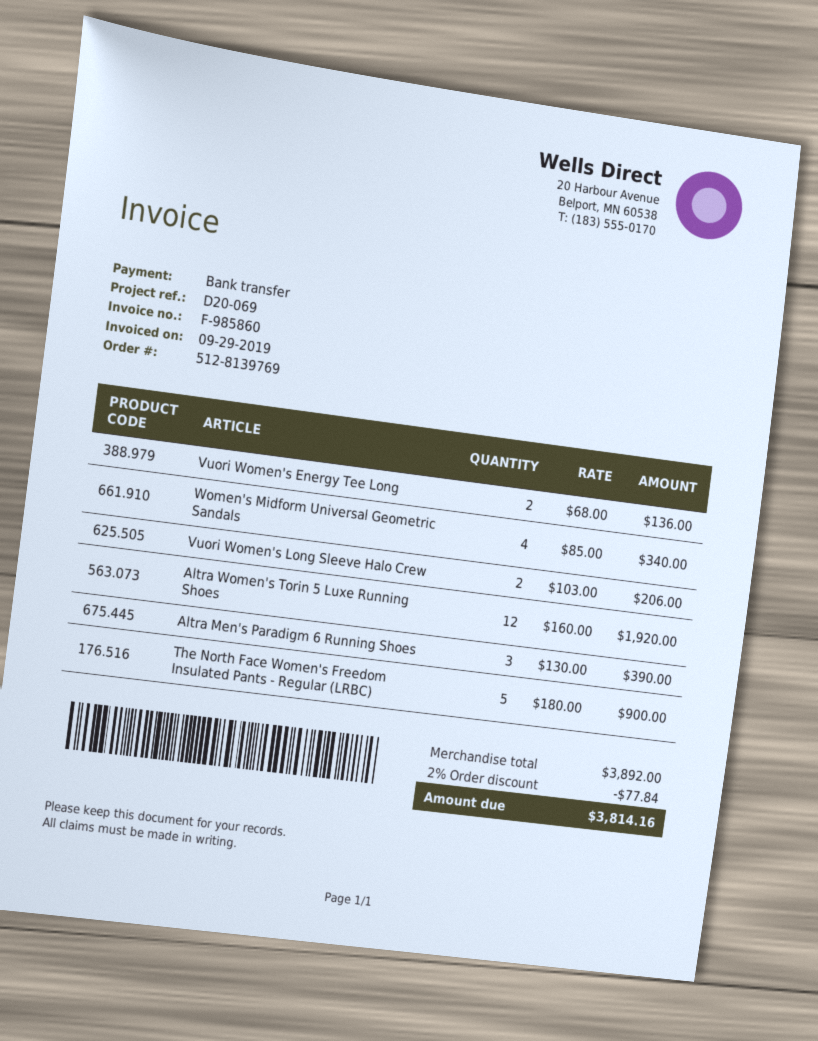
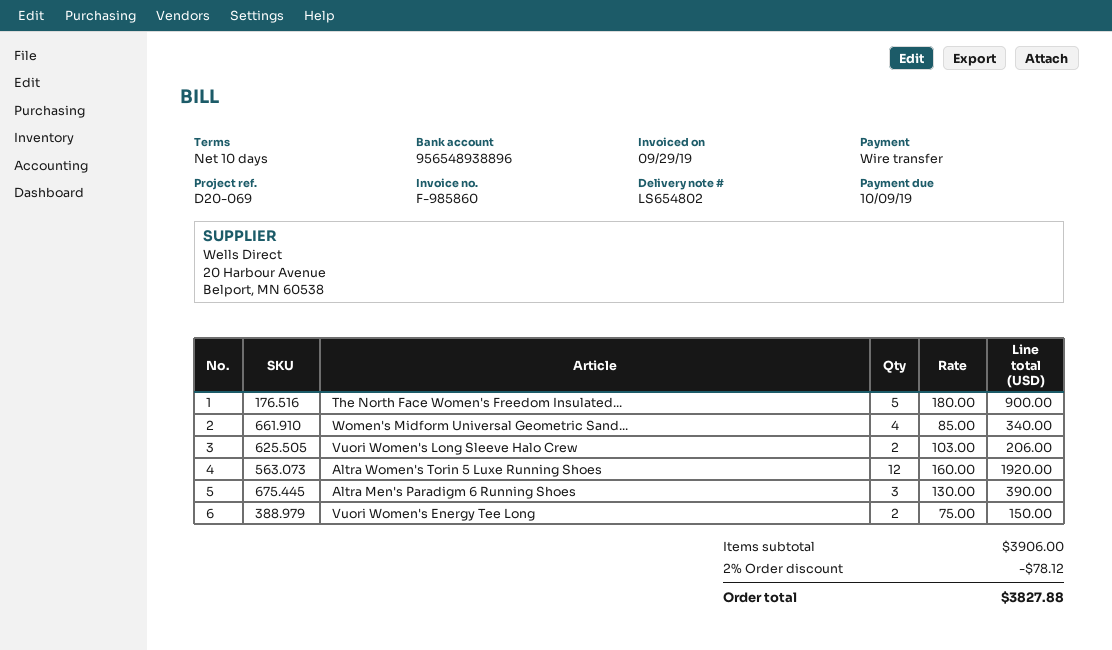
Vuori Women's Energy Tee Long: 2 x 68.00 = 136.00 -> 2 x 75.00 = 150.00
subtotal: 3892.00 -> 3906.00
discount: 2% = 77.84 -> 2% = 78.12
total: 3814.16 -> 3827.88

